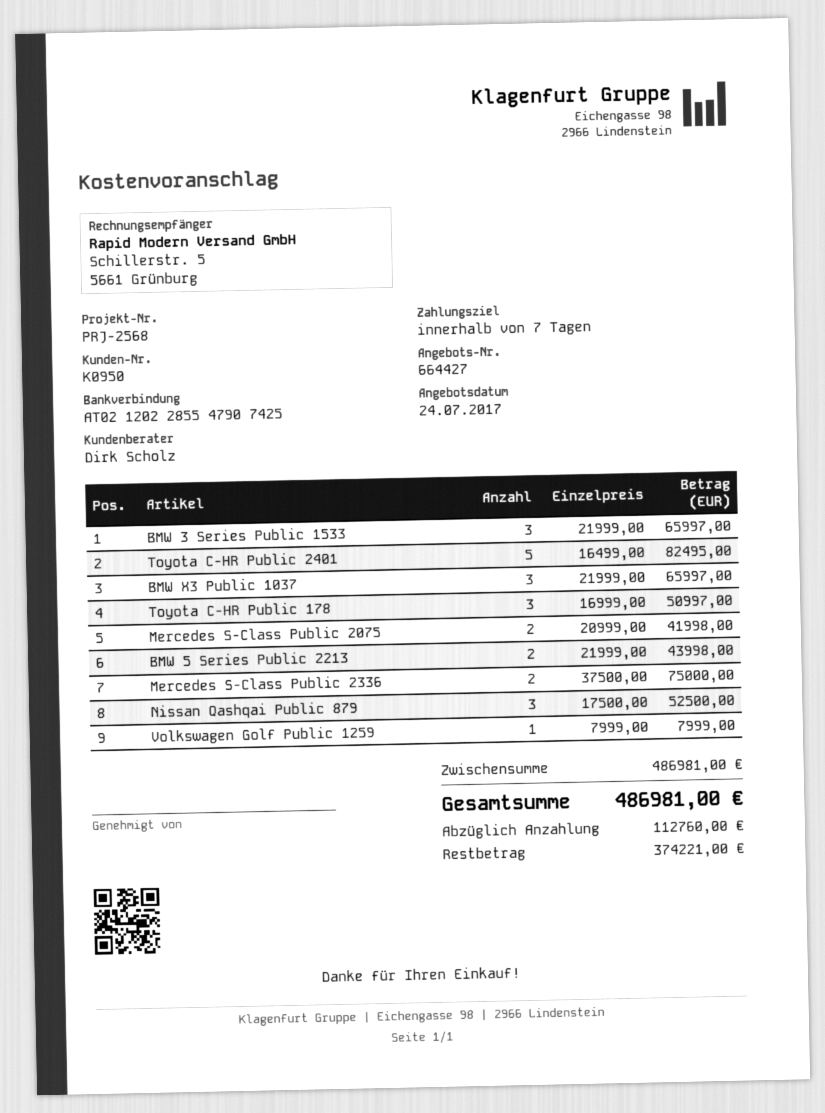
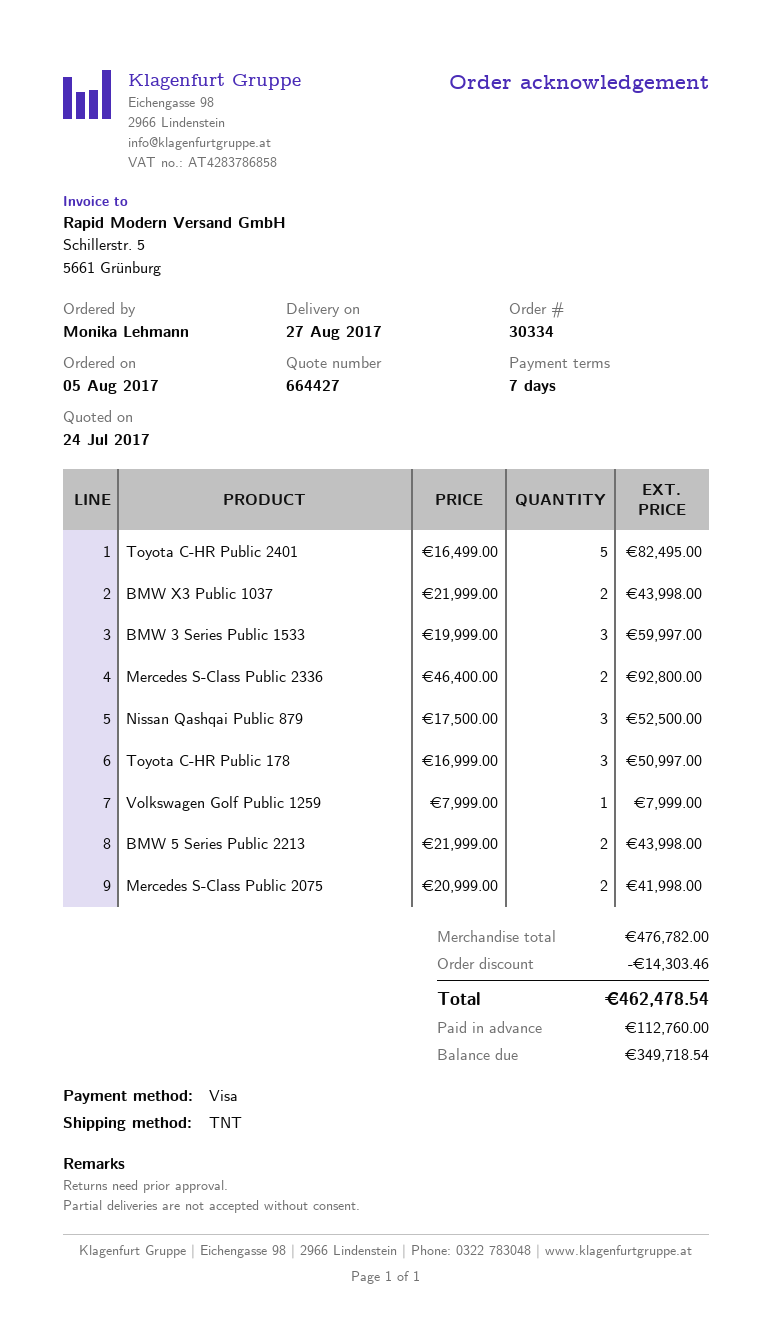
BMW 3 Series Public 1533: 3 x 21999.00 = 65997.00 -> 3 x 19999.00 = 59997.00
BMW X3 Public 1037: 3 x 21999.00 = 65997.00 -> 2 x 21999.00 = 43998.00
Mercedes S-Class Public 2336: 2 x 37500.00 = 75000.00 -> 2 x 46400.00 = 92800.00
subtotal: 486981.00 -> 476782.00
discount: none -> 14303.46
total: 486981.00 -> 462478.54
balance: 374221.00 -> 349718.54

